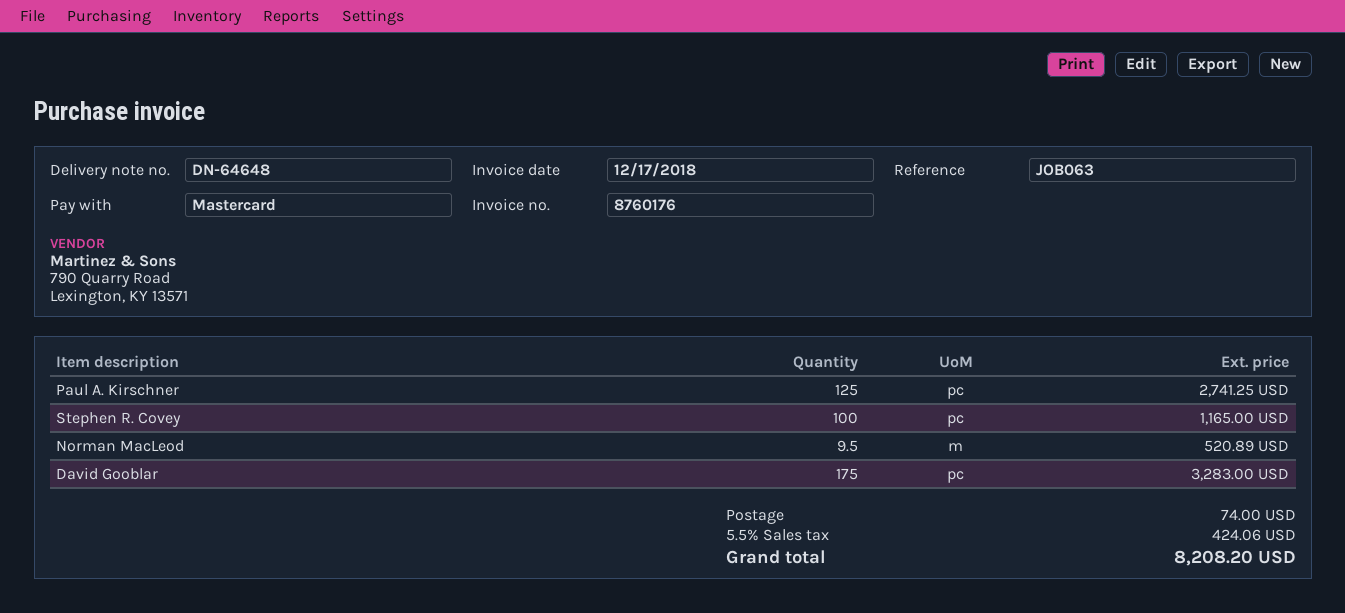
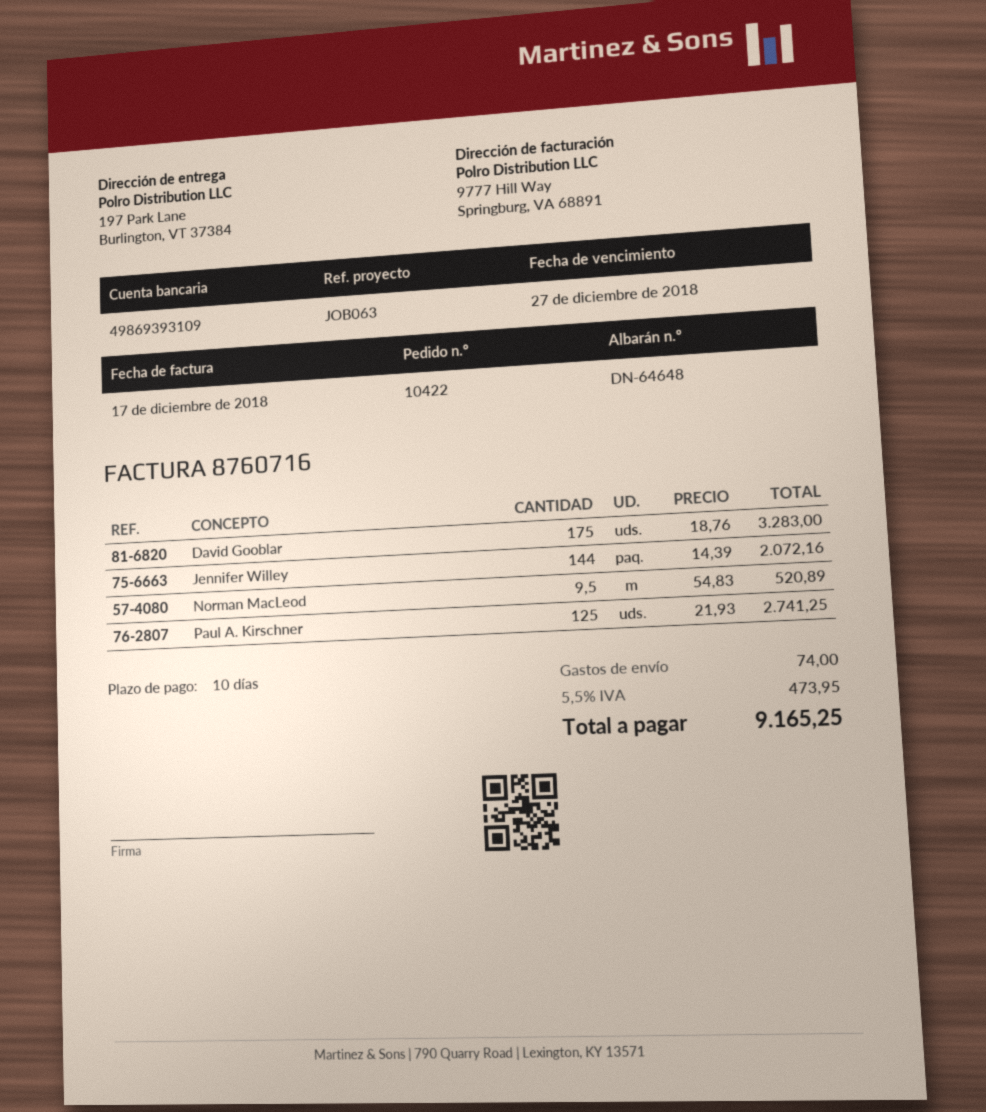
invoice number: 8760176 -> 8760716
Stephen R. Covey: 100 for 1165.00 -> none
Jennifer Willey: none -> 144 for 2072.16
tax: 5.5% = 424.06 -> 5.5% = 473.95
total: 8208.20 -> 9165.25

